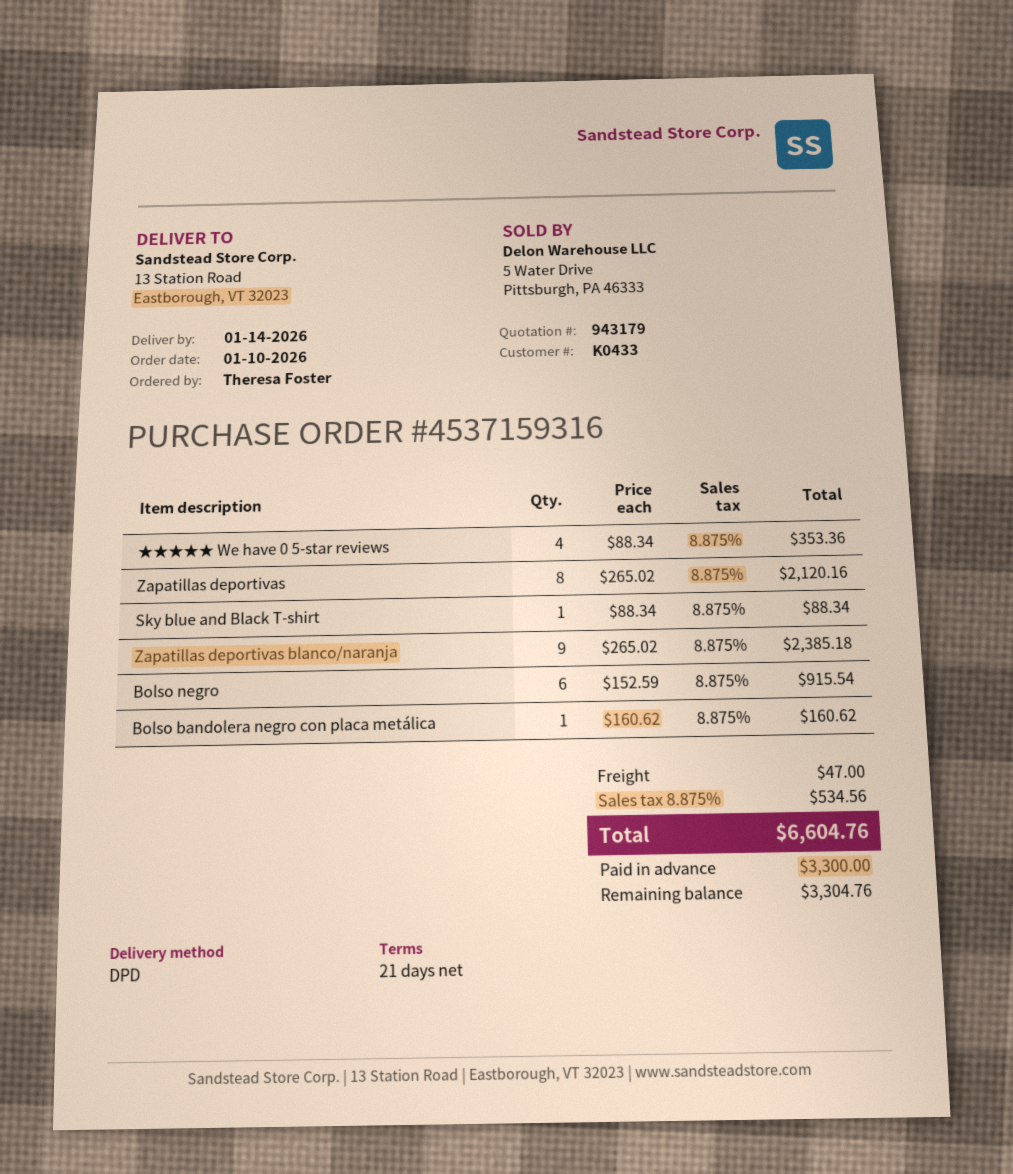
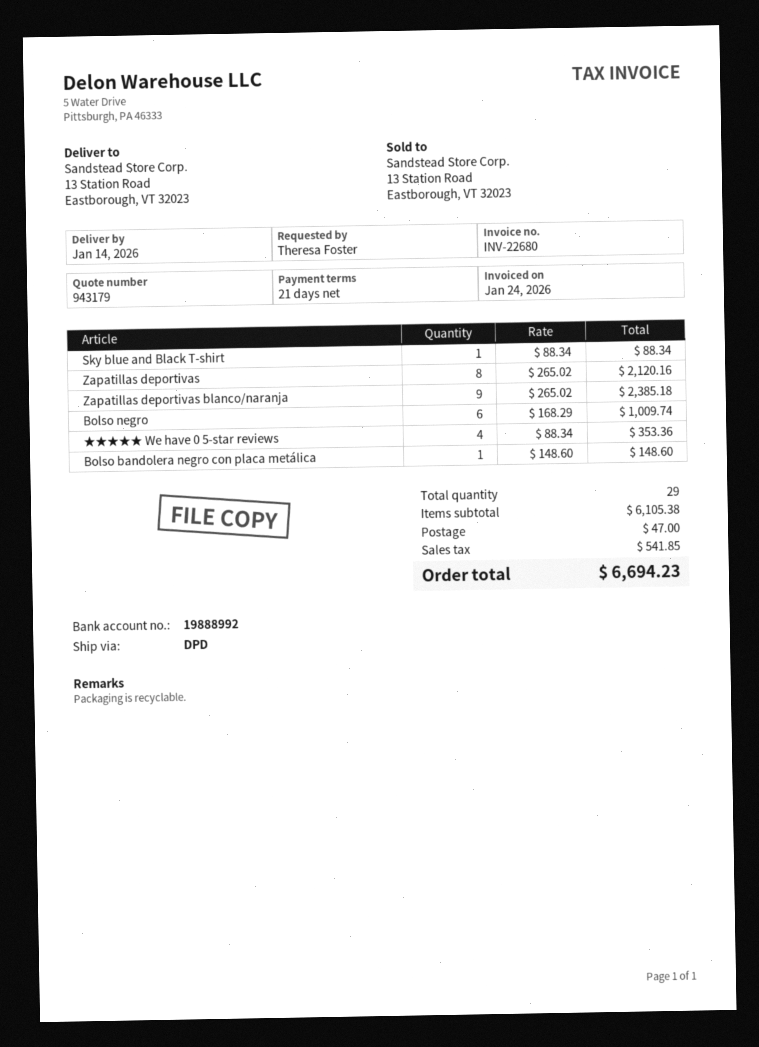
Bolso negro: 6 x 152.59 = 915.54 -> 6 x 168.29 = 1009.74
Bolso bandolera negro con placa metálica: 1 x 160.62 = 160.62 -> 1 x 148.60 = 148.60
tax: 534.56 -> 541.85
total: 6604.76 -> 6694.23

